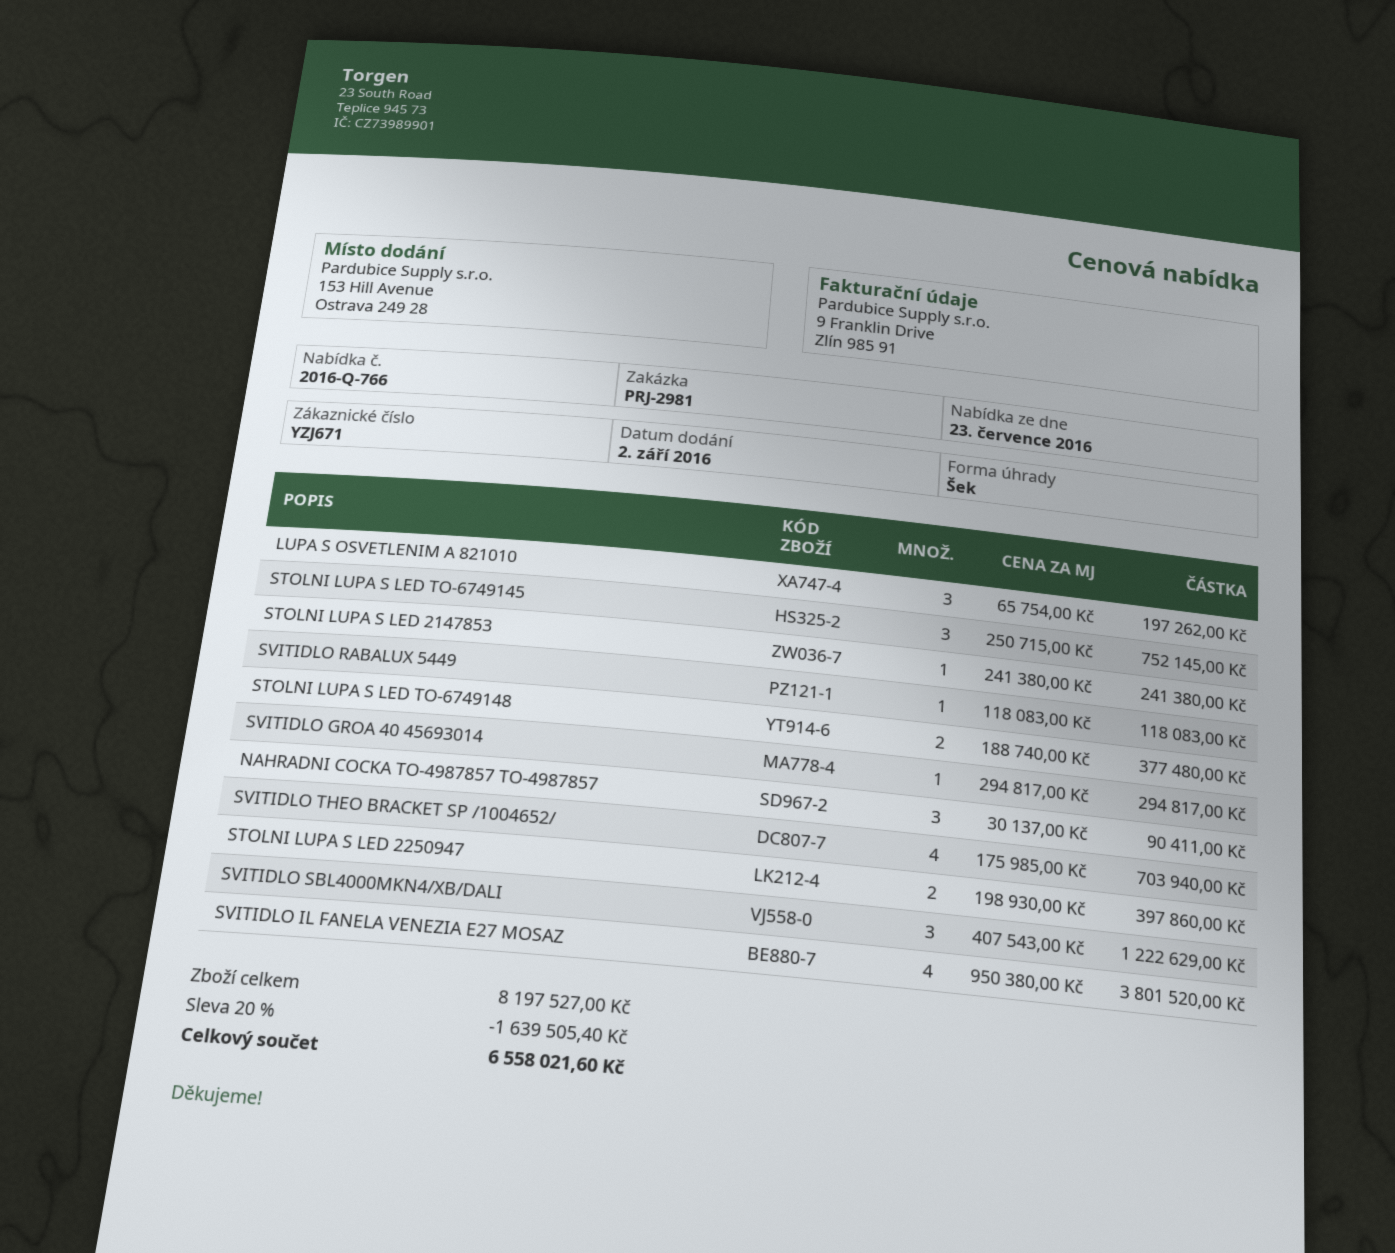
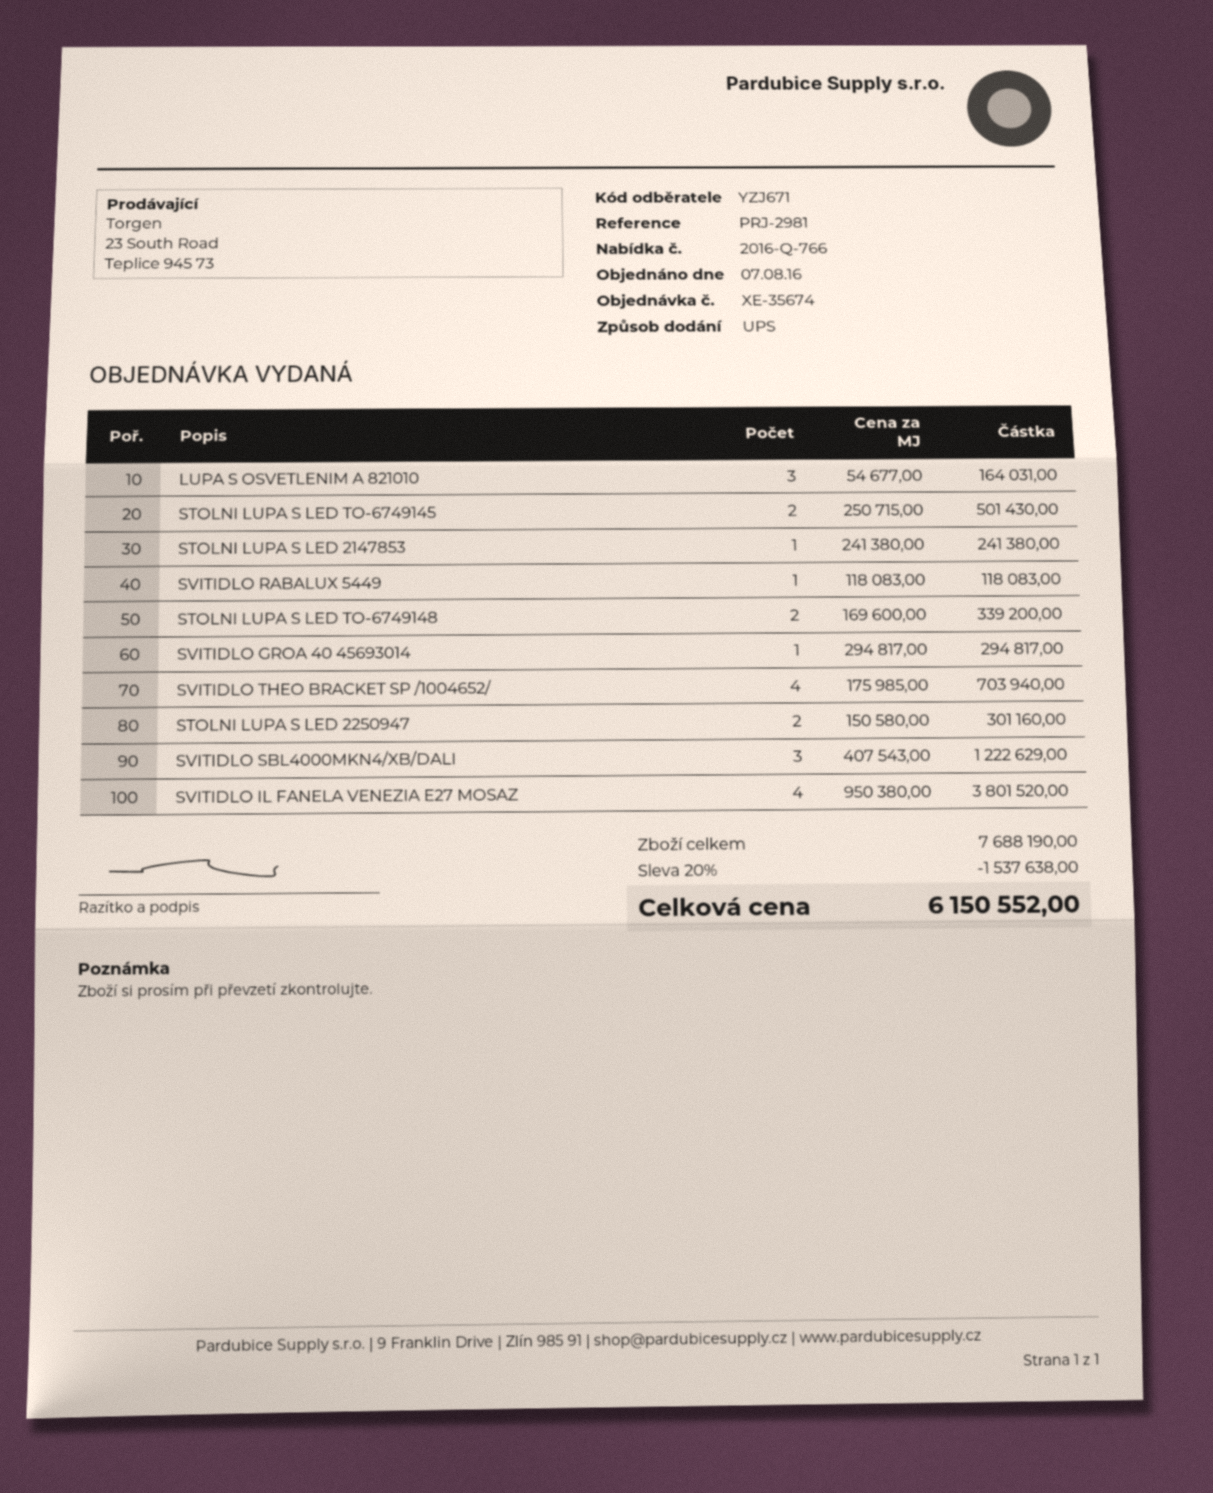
LUPA S OSVETLENIM A 821010: 3 x 65754.00 = 197262.00 -> 3 x 54677.00 = 164031.00
STOLNI LUPA S LED TO-6749145: 3 x 250715.00 = 752145.00 -> 2 x 250715.00 = 501430.00
STOLNI LUPA S LED TO-6749148: 2 x 188740.00 = 377480.00 -> 2 x 169600.00 = 339200.00
NAHRADNI COCKA TO-4987857 TO-4987857: 3 x 30137.00 = 90411.00 -> none
STOLNI LUPA S LED 2250947: 2 x 198930.00 = 397860.00 -> 2 x 150580.00 = 301160.00
subtotal: 8197527.00 -> 7688190.00
discount: 20% = 1639505.40 -> 20% = 1537638.00
total: 6558021.60 -> 6150552.00

